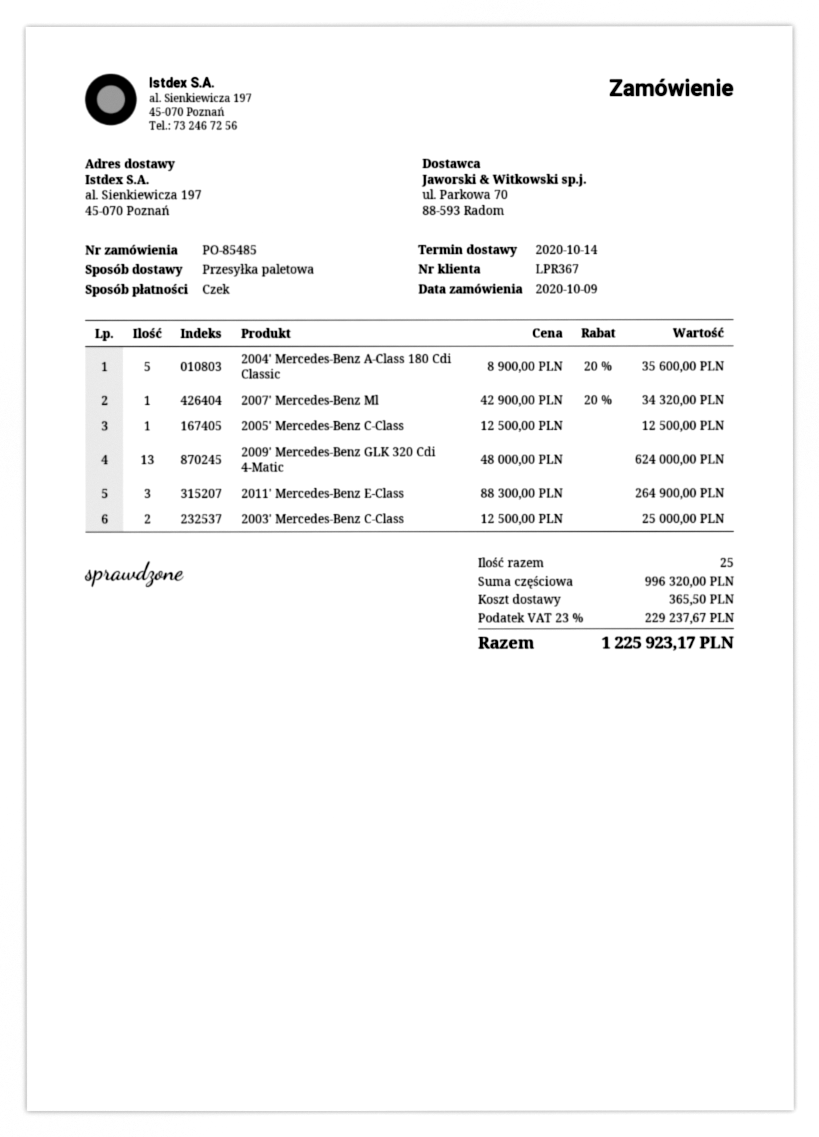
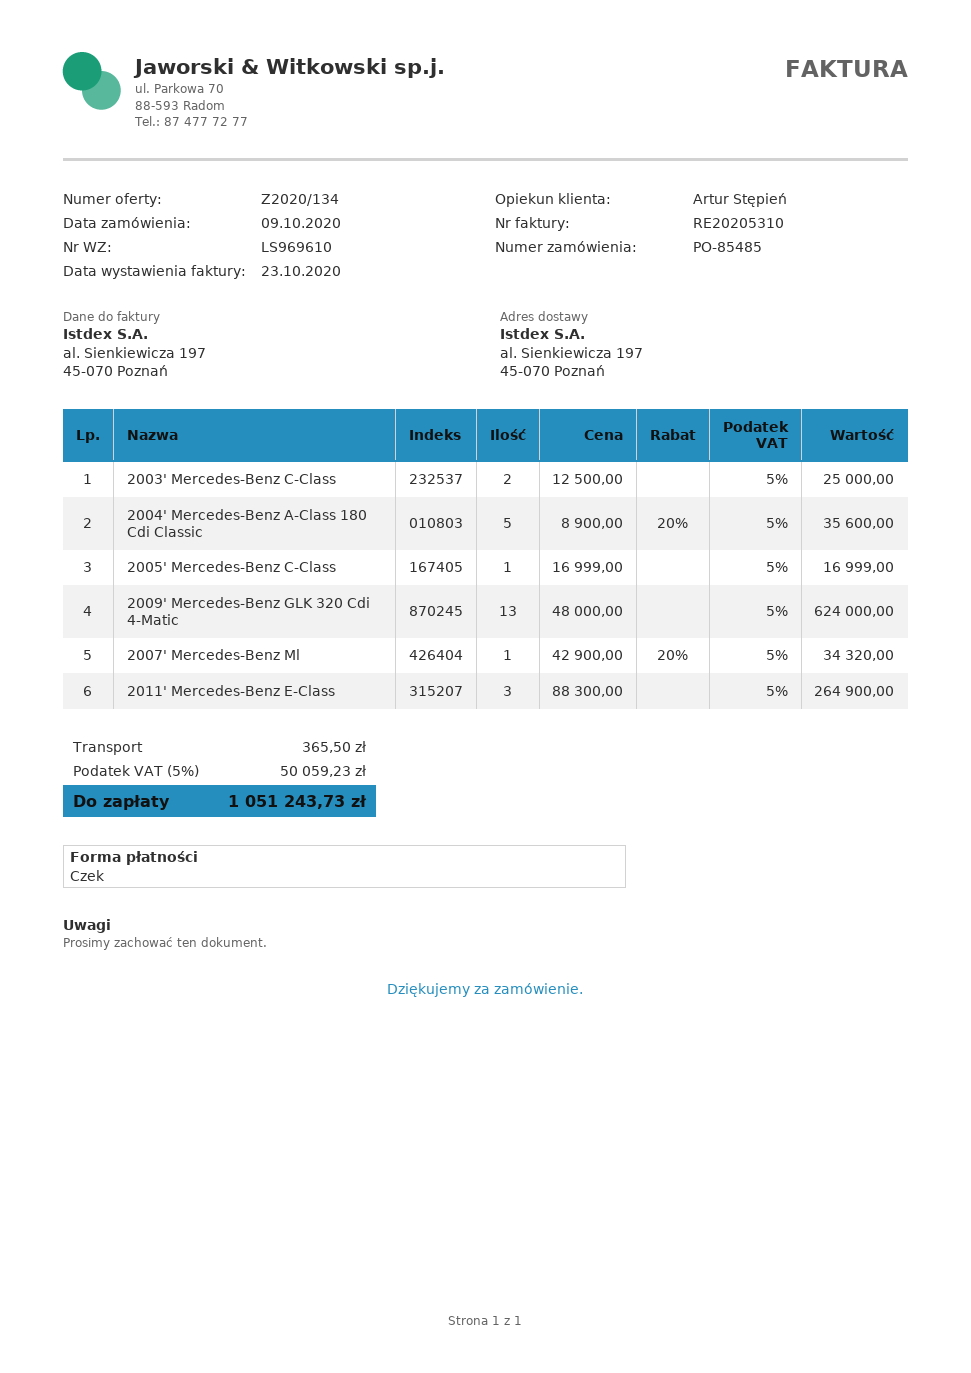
2005' Mercedes-Benz C-Class: 1 x 12500.00 = 12500.00 -> 1 x 16999.00 = 16999.00
tax: 23% = 229237.67 -> 5% = 50059.23
total: 1225923.17 -> 1051243.73

